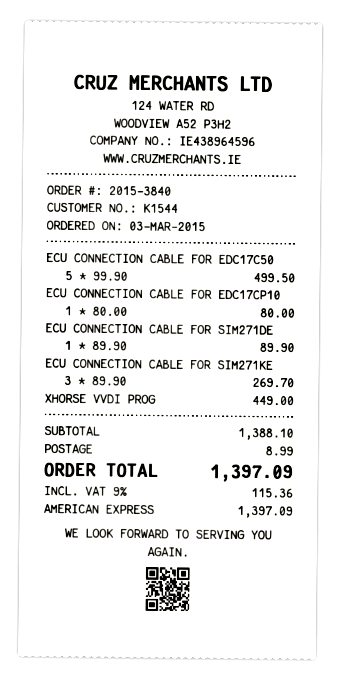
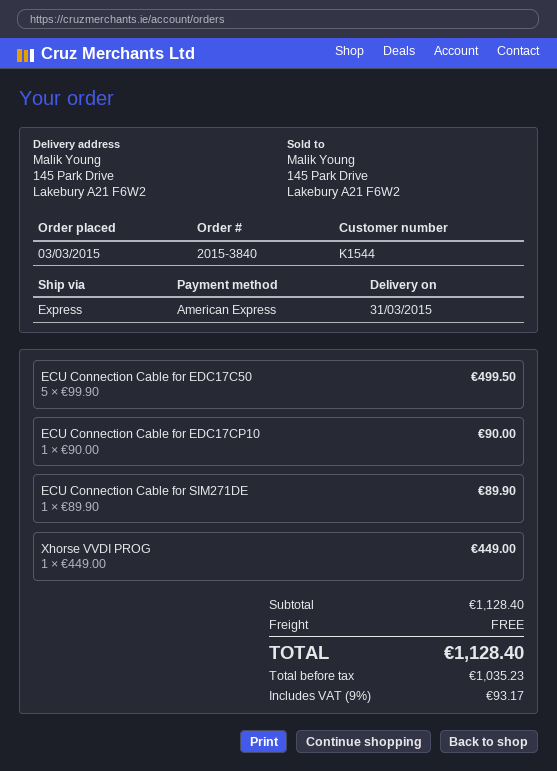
ECU CONNECTION CABLE FOR EDC17CP10: 1 x 80.00 = 80.00 -> 1 x 90.00 = 90.00
ECU CONNECTION CABLE FOR SIM271KE: 3 x 89.90 = 269.70 -> none
subtotal: 1388.10 -> 1128.40
shipping: 8.99 -> 0.00
tax: 9% = 115.36 -> 9% = 93.17
total: 1397.09 -> 1128.40

